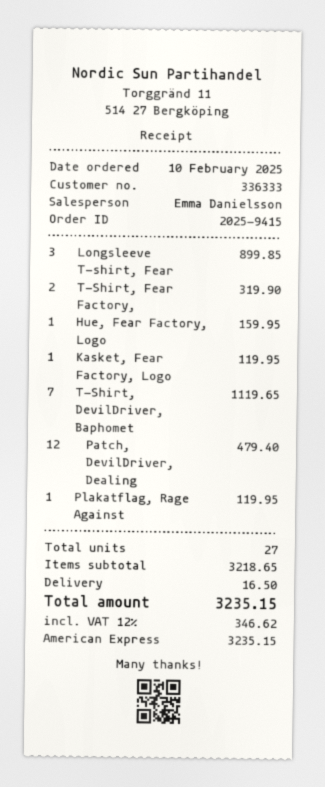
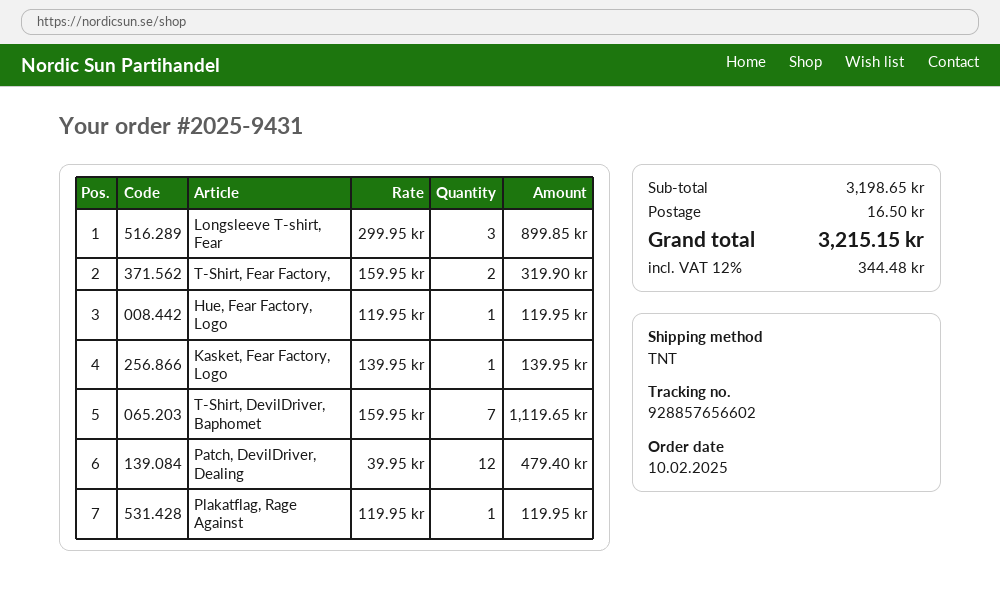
order number: 2025-9415 -> 2025-9431
Hue, Fear Factory, Logo: 1 for 159.95 -> 1 for 119.95
Kasket, Fear Factory, Logo: 1 for 119.95 -> 1 for 139.95
subtotal: 3218.65 -> 3198.65
tax: 12% = 346.62 -> 12% = 344.48
total: 3235.15 -> 3215.15

